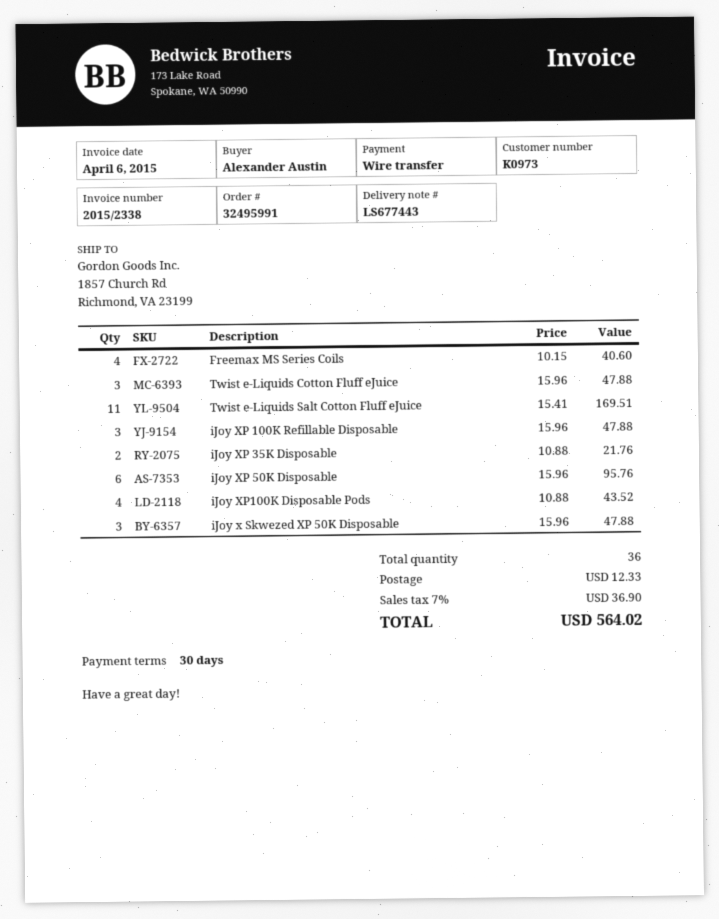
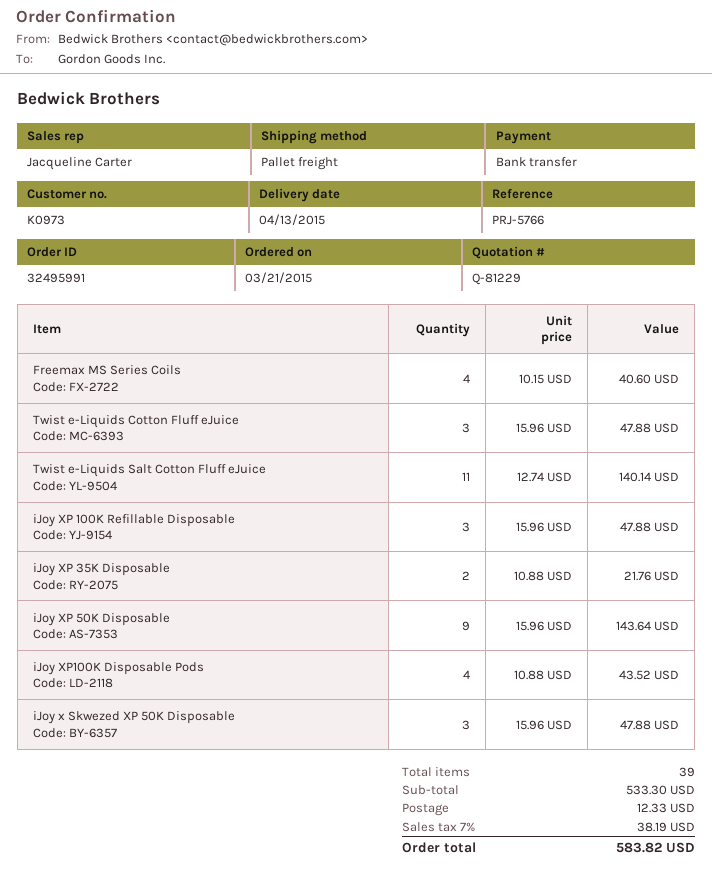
Twist e-Liquids Salt Cotton Fluff eJuice: 11 x 15.41 = 169.51 -> 11 x 12.74 = 140.14
iJoy XP 50K Disposable: 6 x 15.96 = 95.76 -> 9 x 15.96 = 143.64
total quantity: 36 -> 39
tax: 7% = 36.90 -> 7% = 38.19
total: 564.02 -> 583.82

